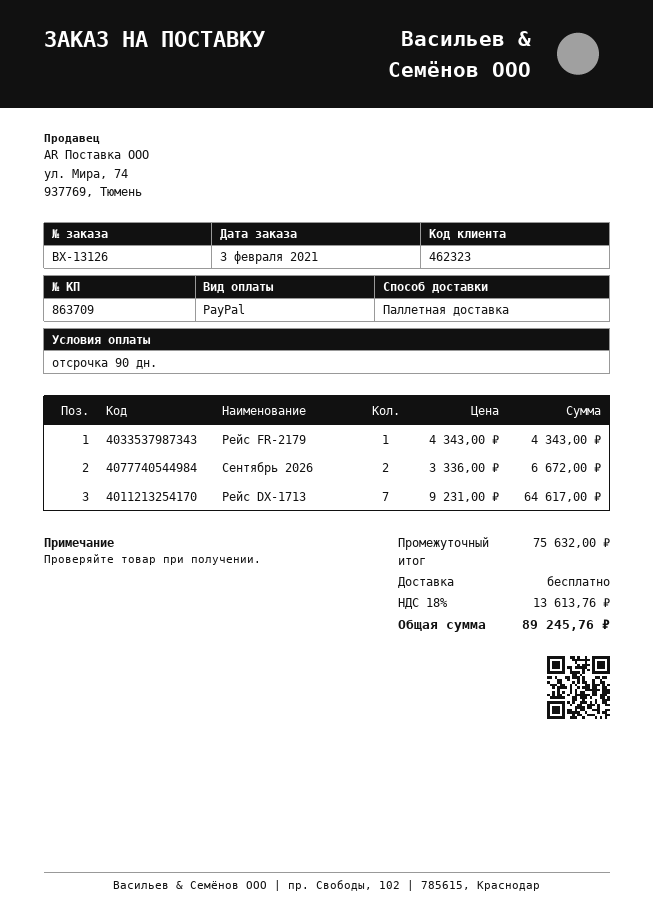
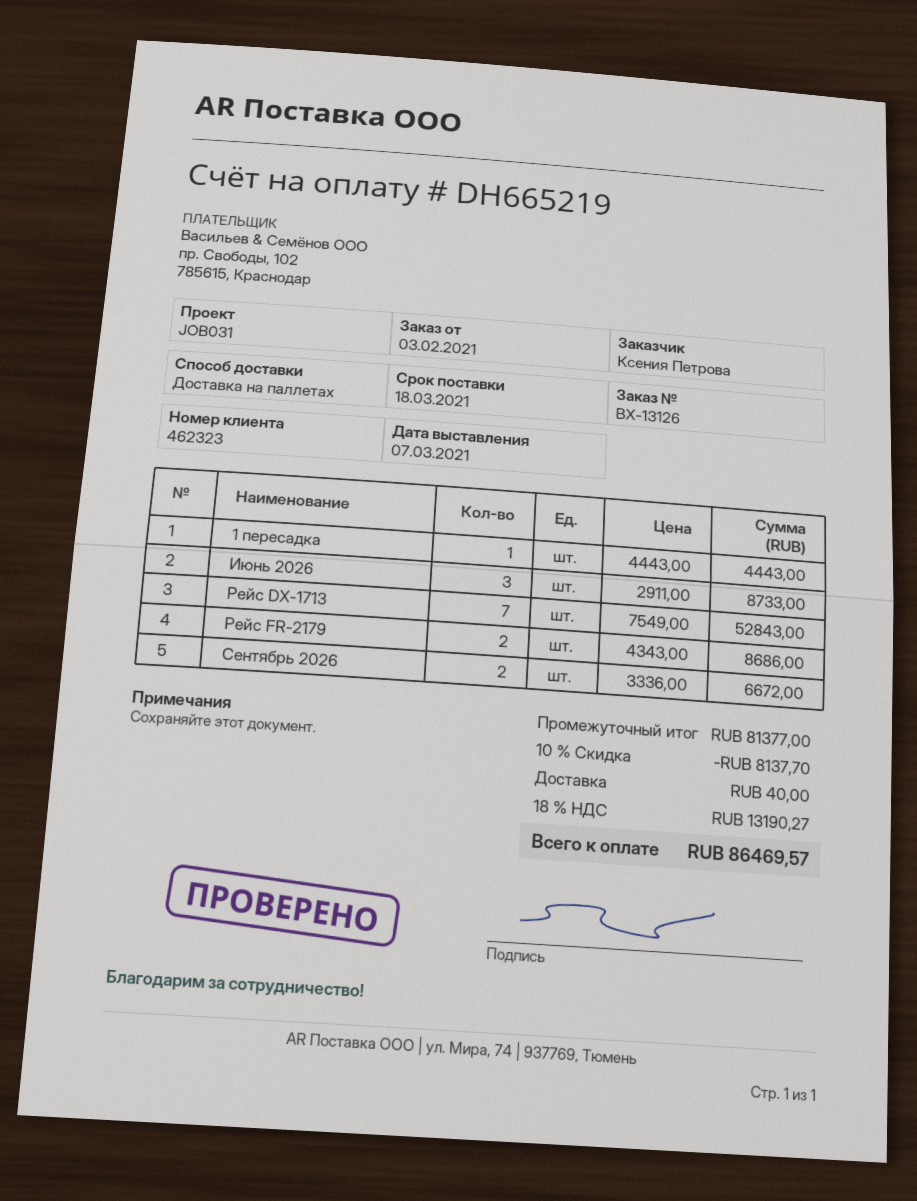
Рейс FR-2179: 1 x 4343.00 = 4343.00 -> 2 x 4343.00 = 8686.00
Рейс DX-1713: 7 x 9231.00 = 64617.00 -> 7 x 7549.00 = 52843.00
1 пересадка: none -> 1 x 4443.00 = 4443.00
Июнь 2026: none -> 3 x 2911.00 = 8733.00
subtotal: 75632.00 -> 81377.00
discount: none -> 10% = 8137.70
shipping: 0.00 -> 40.00
tax: 18% = 13613.76 -> 18% = 13190.27
total: 89245.76 -> 86469.57

